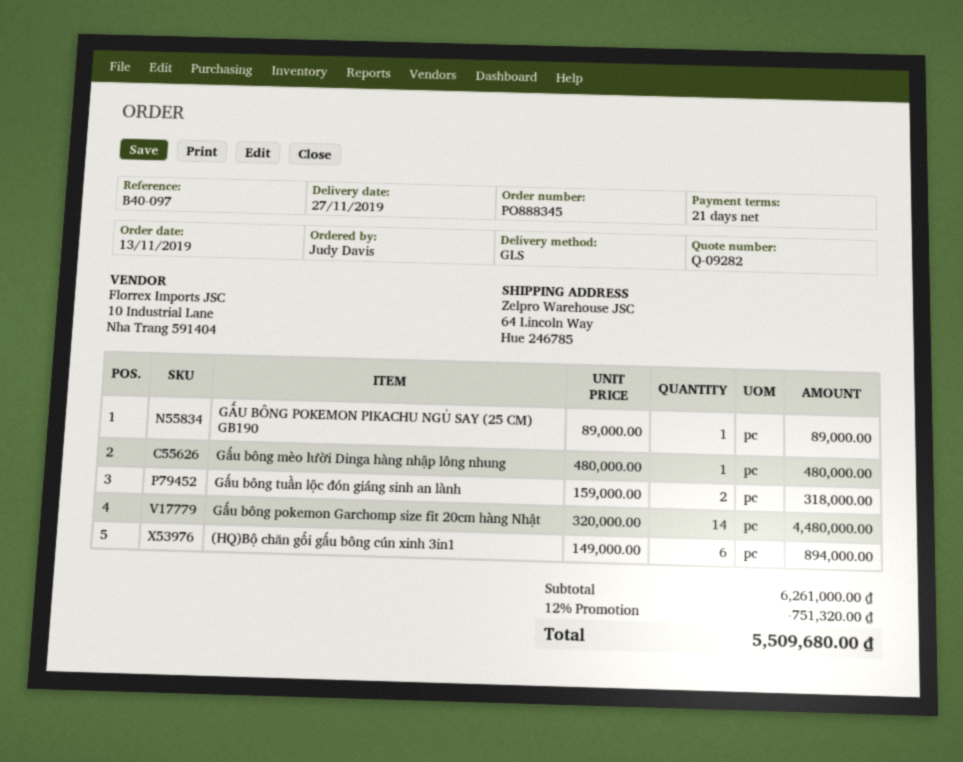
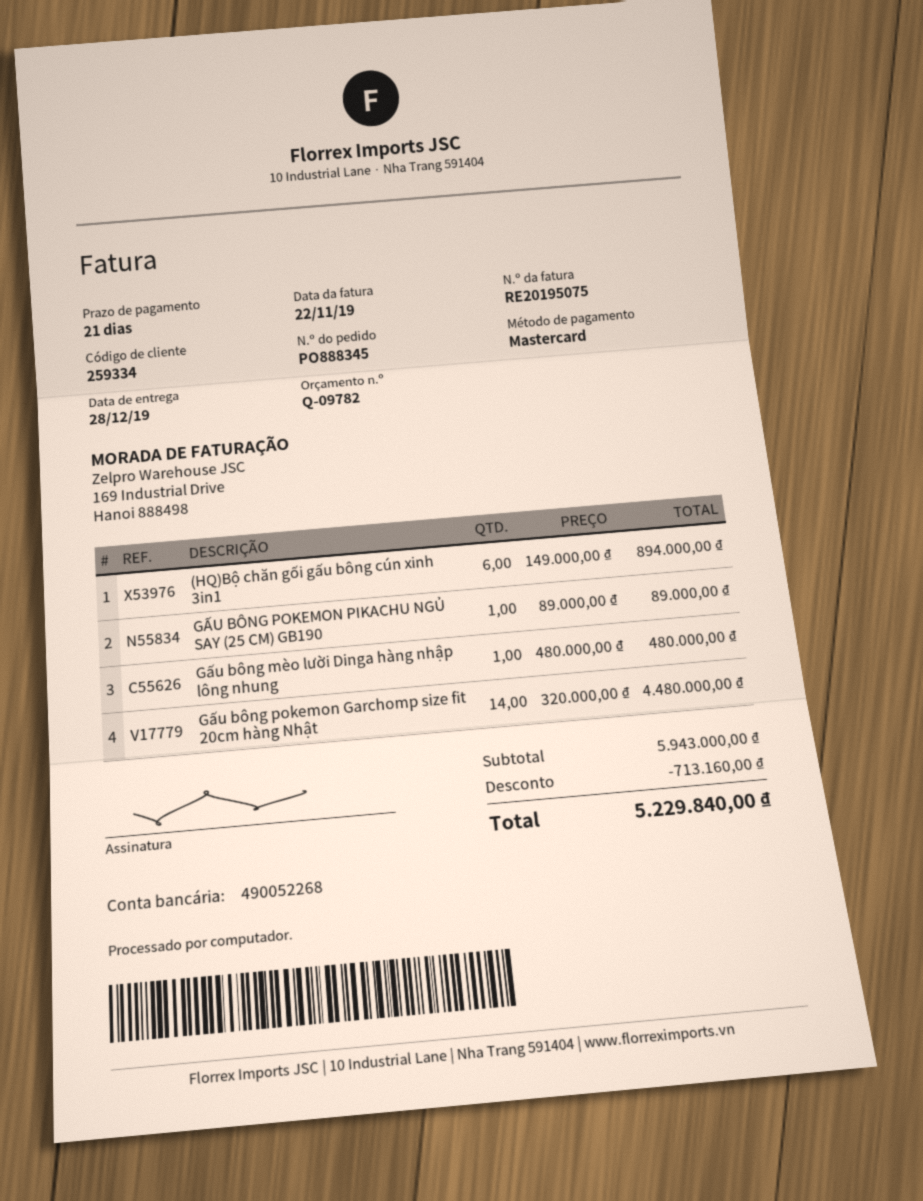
quote number: Q-09282 -> Q-09782
delivery date: 2019-11-27 -> 2019-12-28
Gấu bông tuần lộc đón giáng sinh an lành: 2 x 159000.00 = 318000.00 -> none
subtotal: 6261000.00 -> 5943000.00
discount: 751320.00 -> 713160.00
total: 5509680.00 -> 5229840.00

